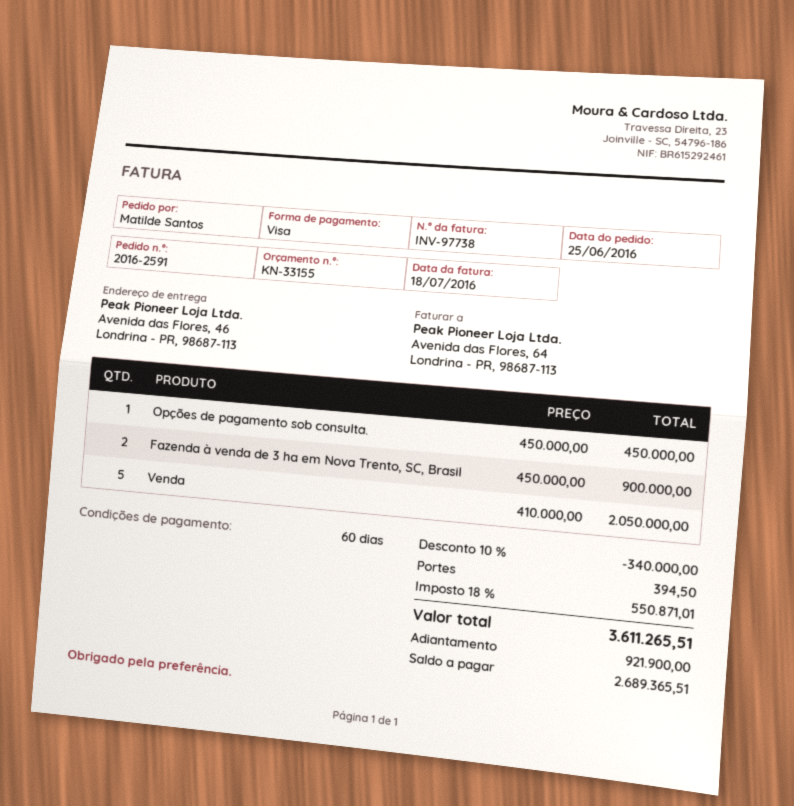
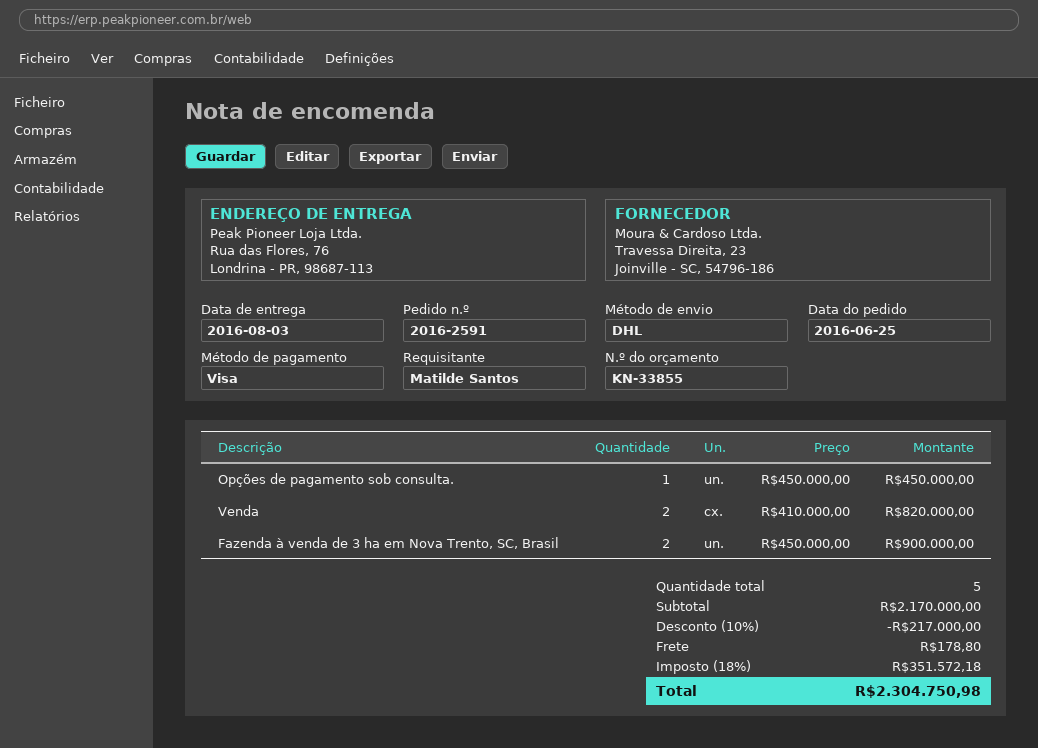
quote number: KN-33155 -> KN-33855
ship to: Avenida das Flores, 46, Londrina - PR, 98687-113 -> Rua das Flores, 76, Londrina - PR, 98687-113
Venda: 5 x 410000.00 = 2050000.00 -> 2 x 410000.00 = 820000.00
discount: 10% = 340000.00 -> 10% = 217000.00
shipping: 394.50 -> 178.80
tax: 18% = 550871.01 -> 18% = 351572.18
total: 3611265.51 -> 2304750.98

